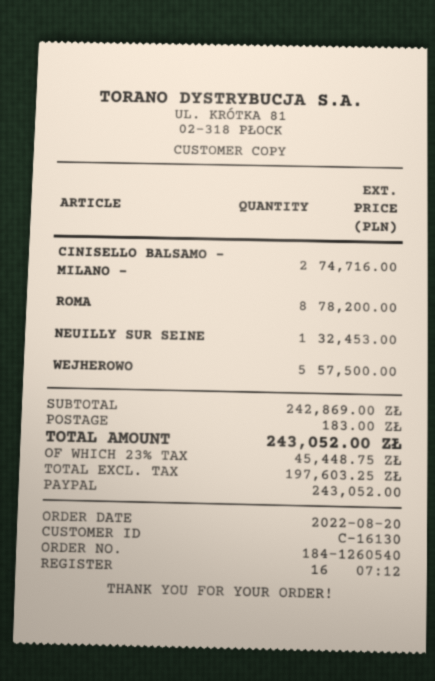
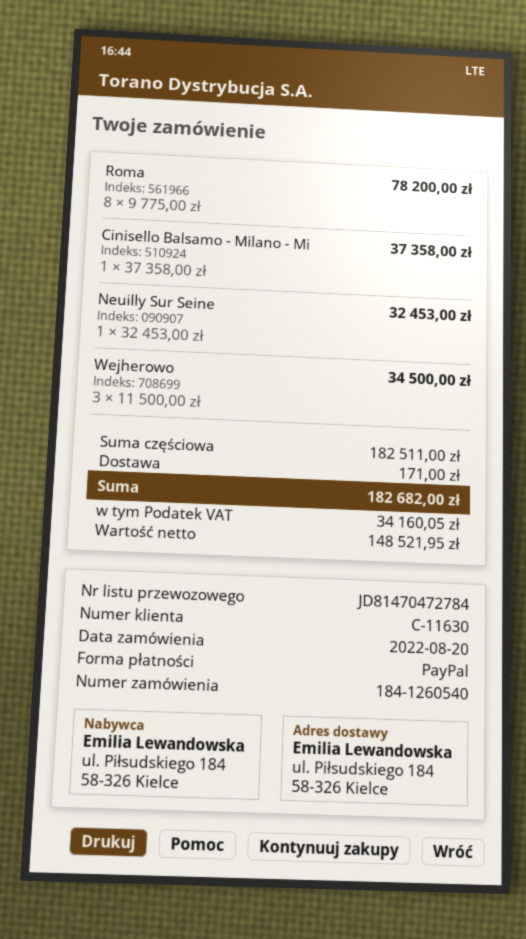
customer number: C-16130 -> C-11630
CINISELLO BALSAMO - MILANO -: 2 for 74716.00 -> 1 for 37358.00
WEJHEROWO: 5 for 57500.00 -> 3 for 34500.00
subtotal: 242869.00 -> 182511.00
shipping: 183.00 -> 171.00
net: 197603.25 -> 148521.95
tax: 45448.75 -> 34160.05
total: 243052.00 -> 182682.00

